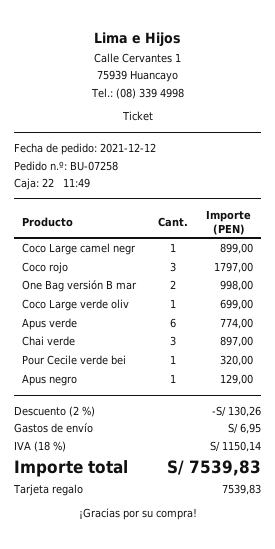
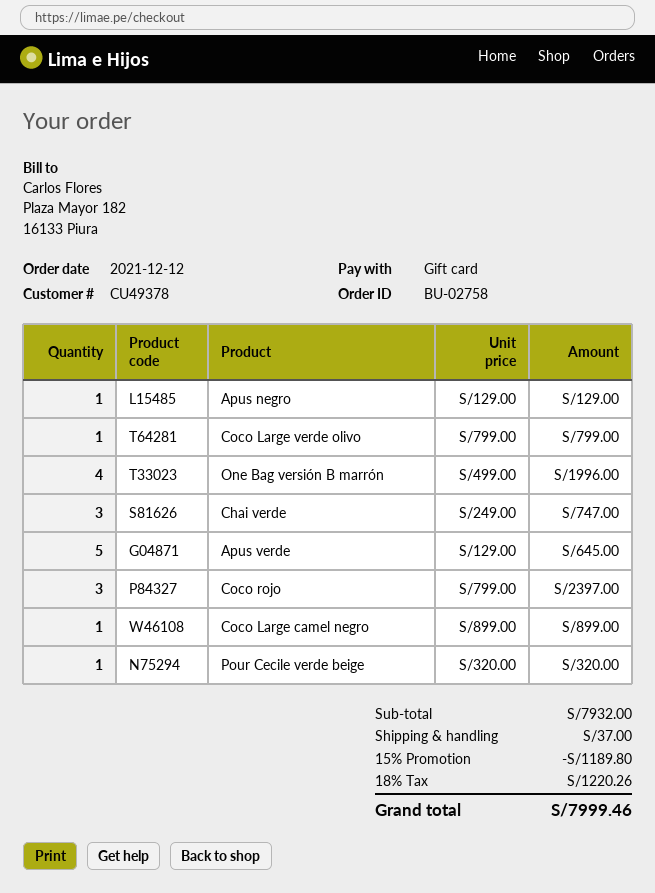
order number: BU-07258 -> BU-02758
Coco rojo: 3 for 1797.00 -> 3 for 2397.00
One Bag versión B mar: 2 for 998.00 -> 4 for 1996.00
Coco Large verde oliv: 1 for 699.00 -> 1 for 799.00
Apus verde: 6 for 774.00 -> 5 for 645.00
Chai verde: 3 for 897.00 -> 3 for 747.00
discount: 2% = 130.26 -> 15% = 1189.80
shipping: 6.95 -> 37.00
tax: 18% = 1150.14 -> 18% = 1220.26
total: 7539.83 -> 7999.46

